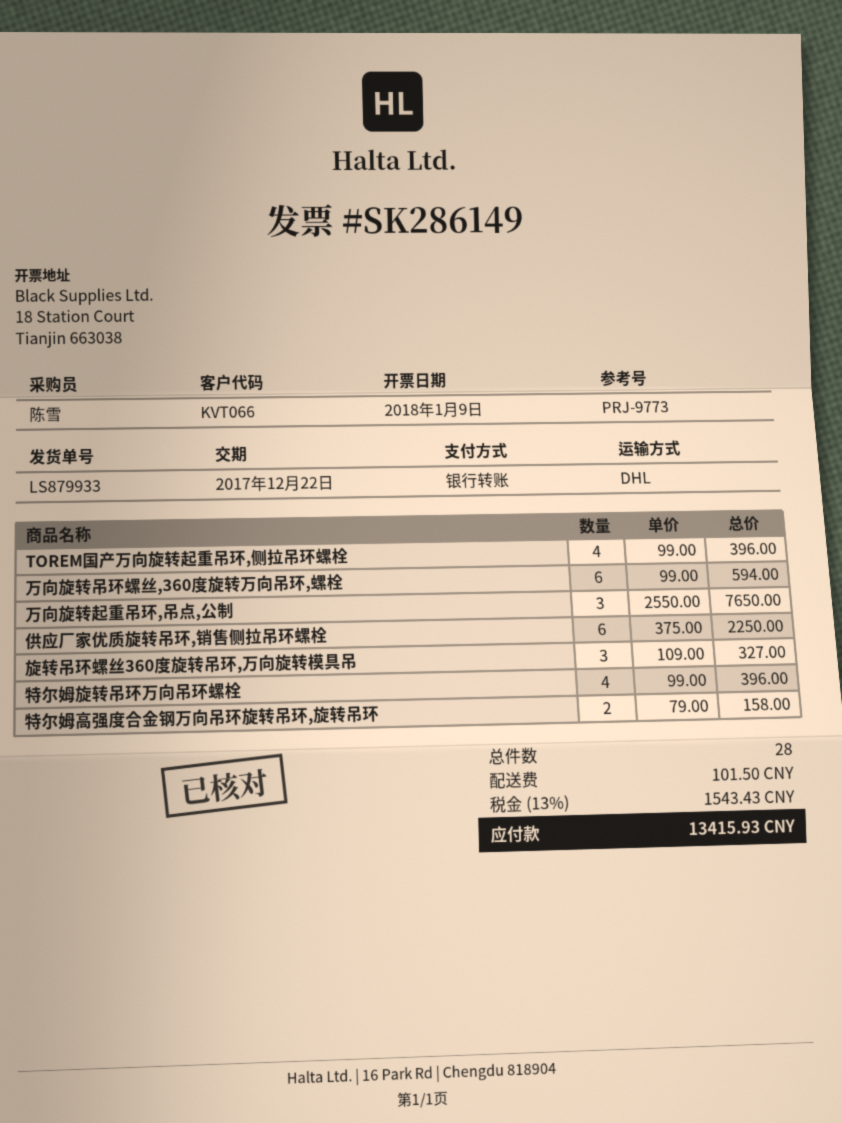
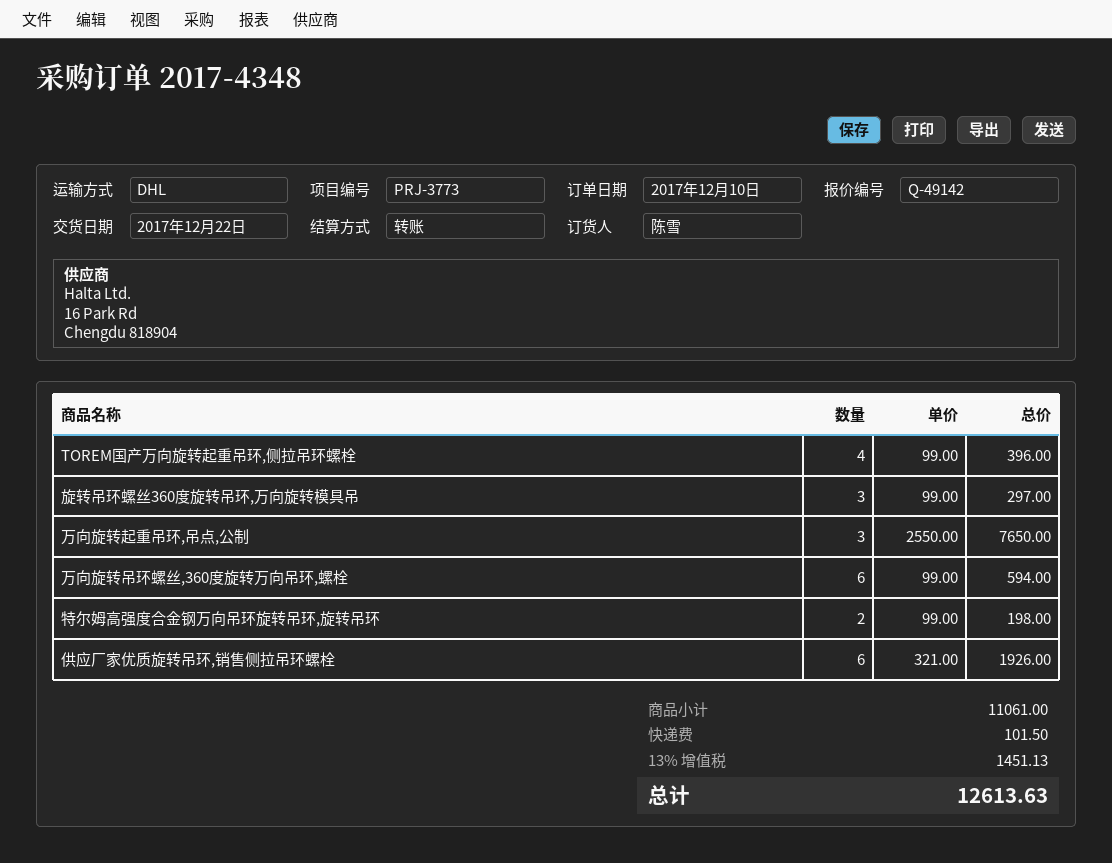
reference: PRJ-9773 -> PRJ-3773
供应厂家优质旋转吊环,销售侧拉吊环螺栓: 6 x 375.00 = 2250.00 -> 6 x 321.00 = 1926.00
旋转吊环螺丝360度旋转吊环,万向旋转模具吊: 3 x 109.00 = 327.00 -> 3 x 99.00 = 297.00
特尔姆旋转吊环万向吊环螺栓: 4 x 99.00 = 396.00 -> none
特尔姆高强度合金钢万向吊环旋转吊环,旋转吊环: 2 x 79.00 = 158.00 -> 2 x 99.00 = 198.00
tax: 13% = 1543.43 -> 13% = 1451.13
total: 13415.93 -> 12613.63

